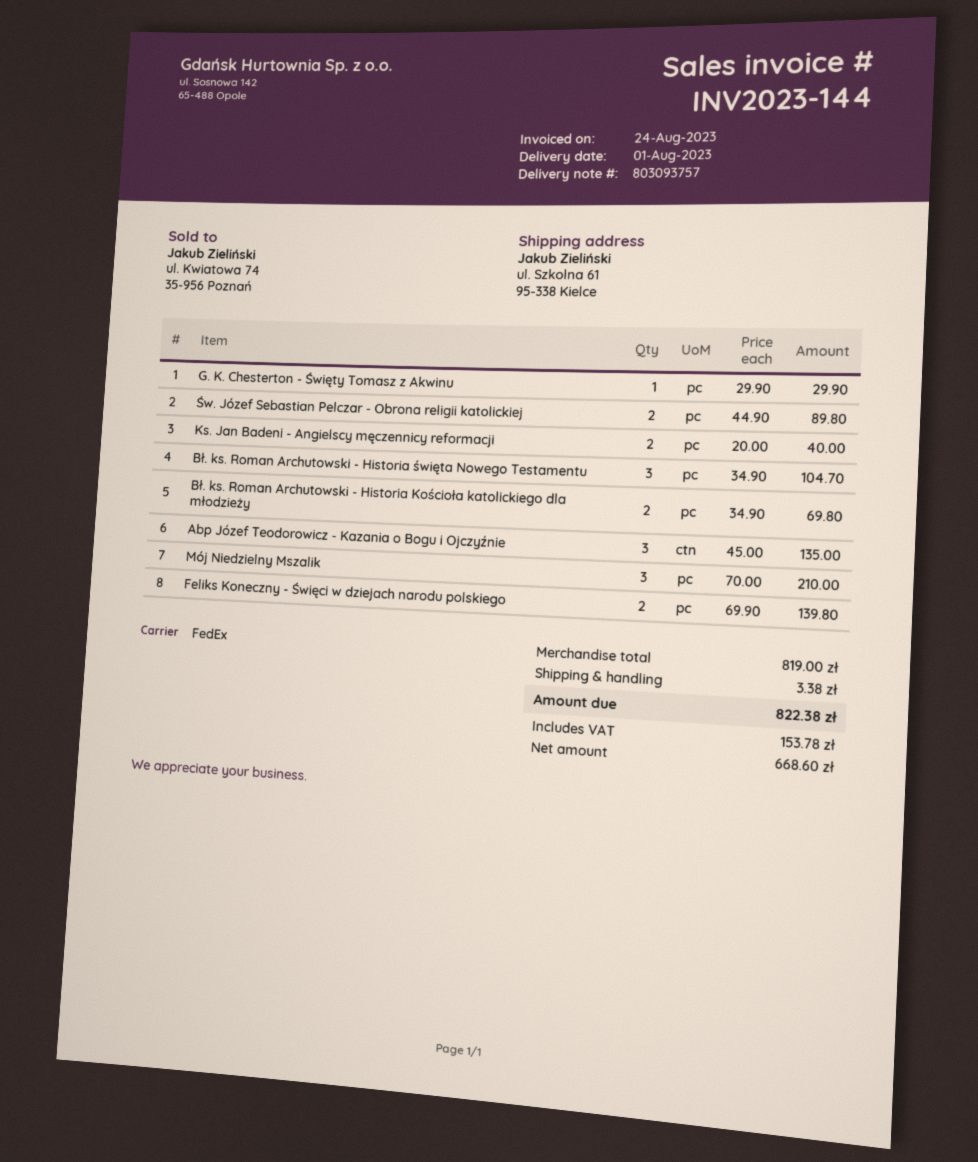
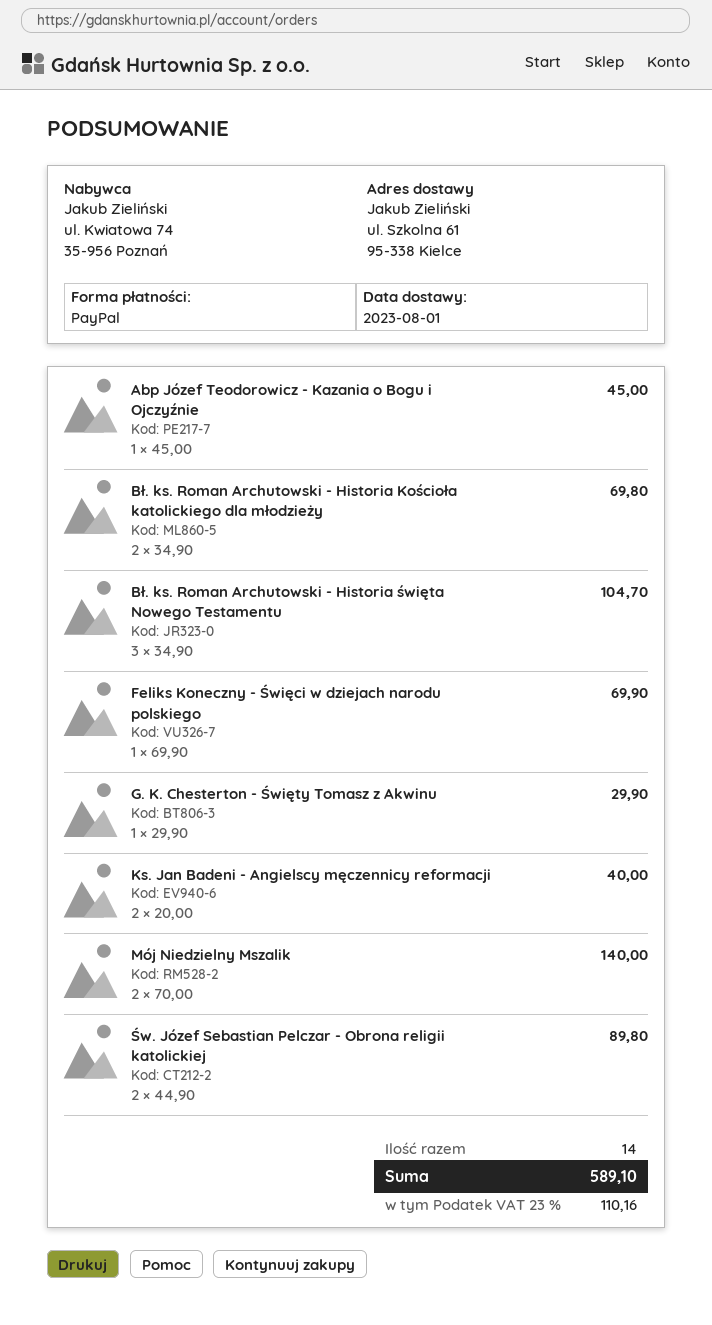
Abp Józef Teodorowicz - Kazania o Bogu i Ojczyźnie: 3 x 45.00 = 135.00 -> 1 x 45.00 = 45.00
Mój Niedzielny Mszalik: 3 x 70.00 = 210.00 -> 2 x 70.00 = 140.00
Feliks Koneczny - Święci w dziejach narodu polskiego: 2 x 69.90 = 139.80 -> 1 x 69.90 = 69.90
shipping: 3.38 -> none
tax: 153.78 -> 110.16
total: 822.38 -> 589.10

